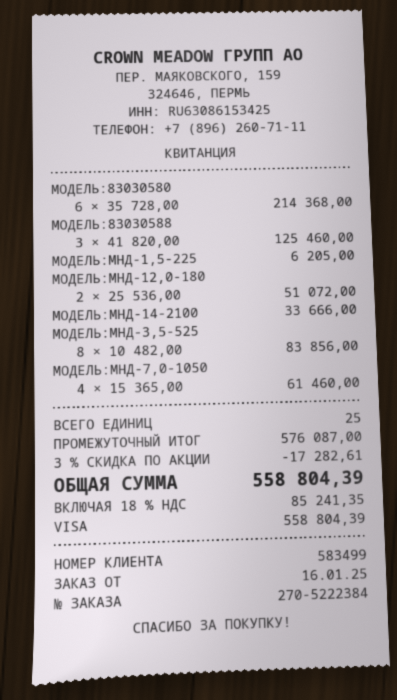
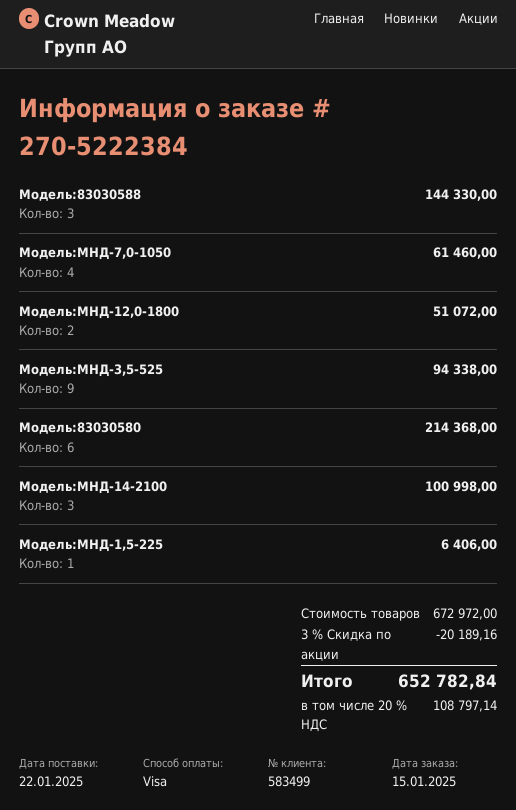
order date: 2025-01-16 -> 2025-01-15
МОДЕЛЬ:83030588: 3 for 125460.00 -> 3 for 144330.00
МОДЕЛЬ:МНД-1,5-225: 1 for 6205.00 -> 1 for 6406.00
МОДЕЛЬ:МНД-14-2100: 1 for 33666.00 -> 3 for 100998.00
МОДЕЛЬ:МНД-3,5-525: 8 for 83856.00 -> 9 for 94338.00
subtotal: 576087.00 -> 672972.00
discount: 3% = 17282.61 -> 3% = 20189.16
tax: 18% = 85241.35 -> 20% = 108797.14
total: 558804.39 -> 652782.84

